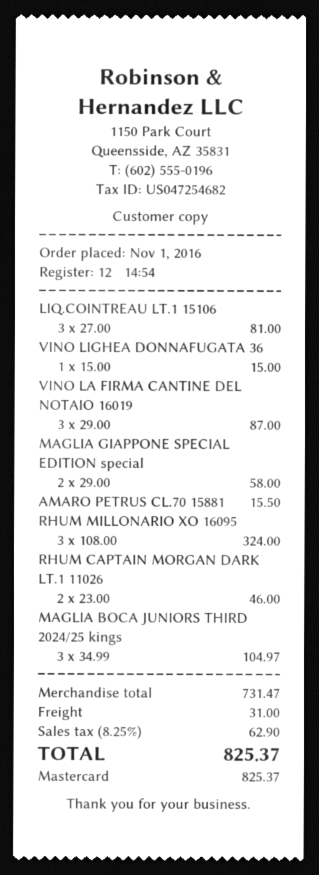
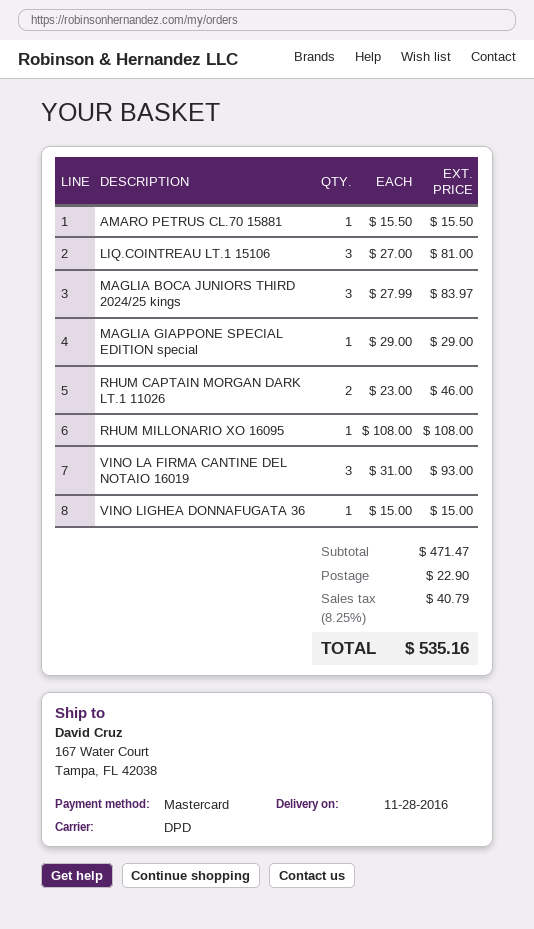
VINO LA FIRMA CANTINE DEL NOTAIO 16019: 3 x 29.00 = 87.00 -> 3 x 31.00 = 93.00
MAGLIA GIAPPONE SPECIAL EDITION special: 2 x 29.00 = 58.00 -> 1 x 29.00 = 29.00
RHUM MILLONARIO XO 16095: 3 x 108.00 = 324.00 -> 1 x 108.00 = 108.00
MAGLIA BOCA JUNIORS THIRD 2024/25 kings: 3 x 34.99 = 104.97 -> 3 x 27.99 = 83.97
subtotal: 731.47 -> 471.47
shipping: 31.00 -> 22.90
tax: 8.25% = 62.90 -> 8.25% = 40.79
total: 825.37 -> 535.16

